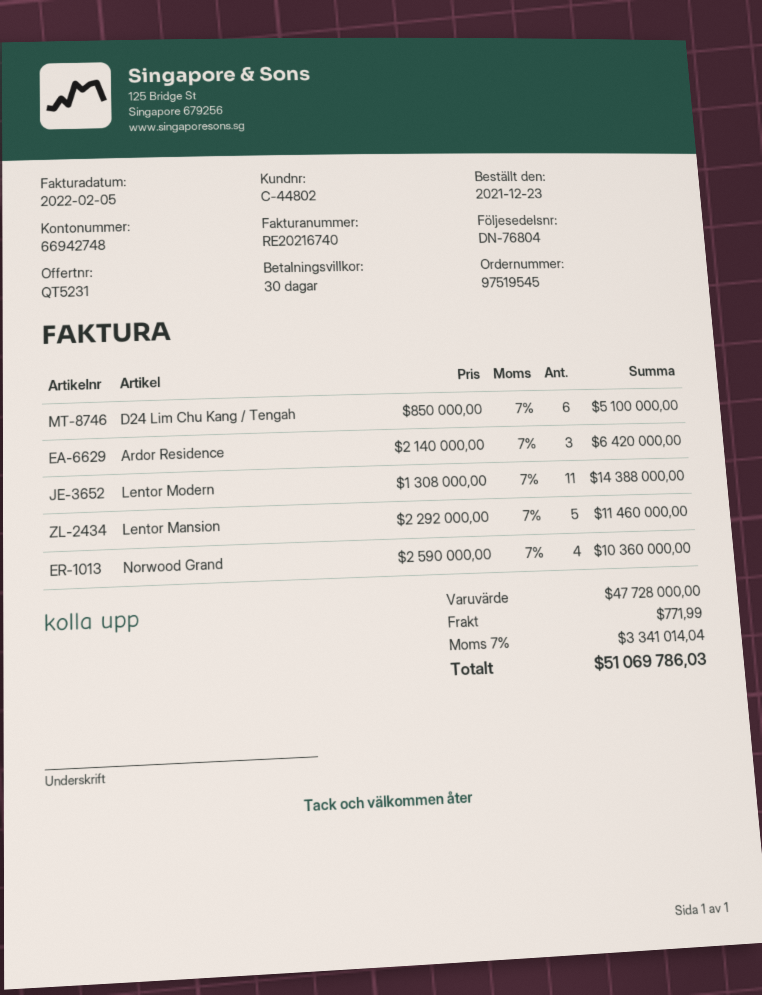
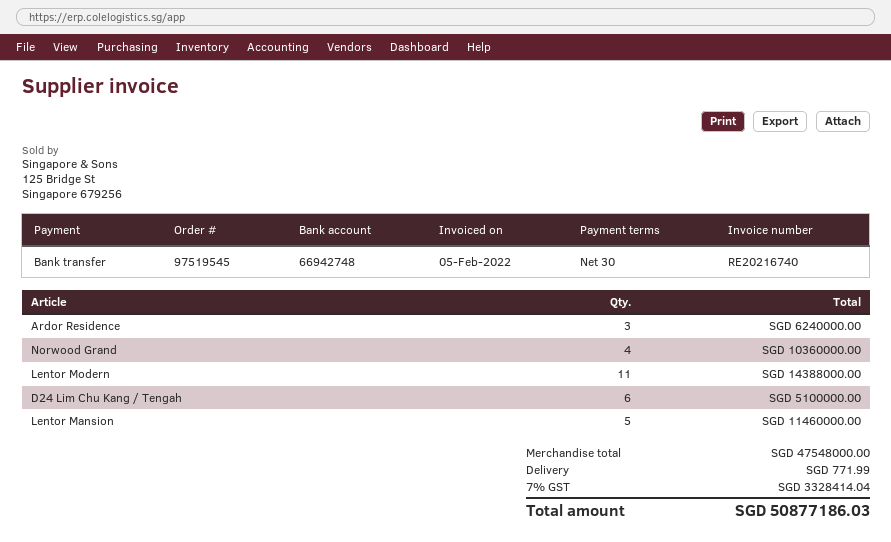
Ardor Residence: 3 for 6420000.00 -> 3 for 6240000.00
subtotal: 47728000.00 -> 47548000.00
tax: 7% = 3341014.04 -> 7% = 3328414.04
total: 51069786.03 -> 50877186.03

